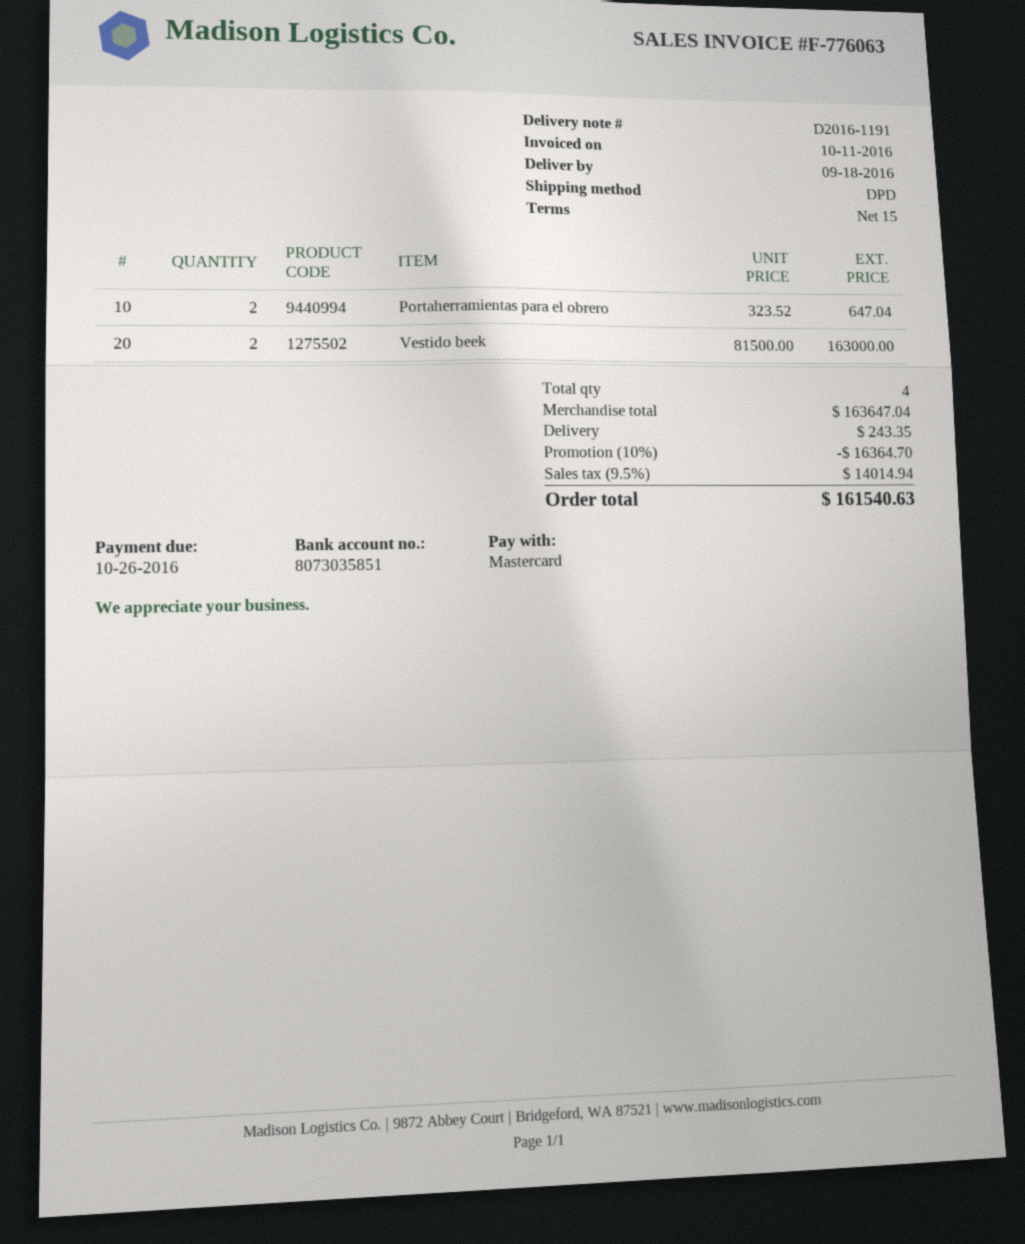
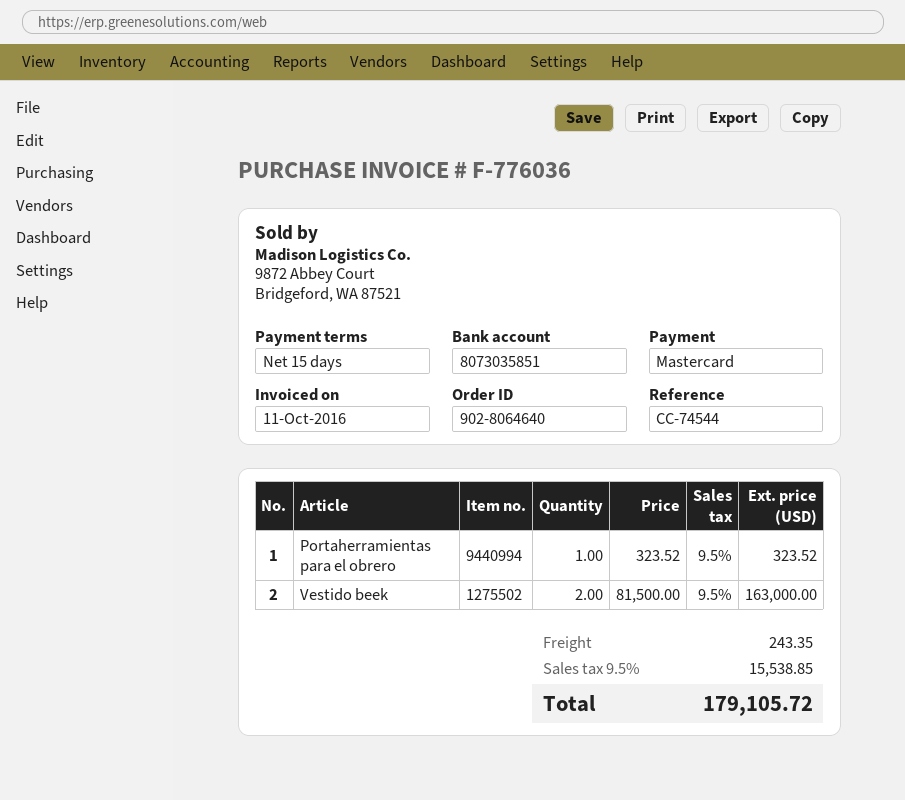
invoice number: F-776063 -> F-776036
Portaherramientas para el obrero: 2 x 323.52 = 647.04 -> 1 x 323.52 = 323.52
discount: 10% = 16364.70 -> none
tax: 9.5% = 14014.94 -> 9.5% = 15538.85
total: 161540.63 -> 179105.72

